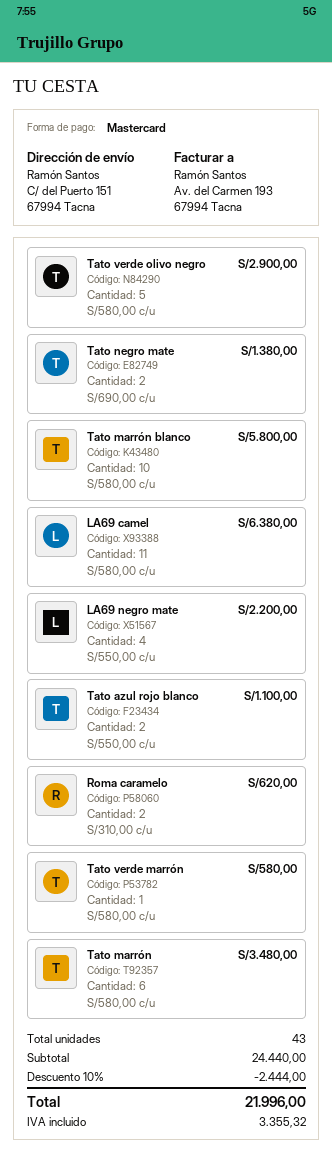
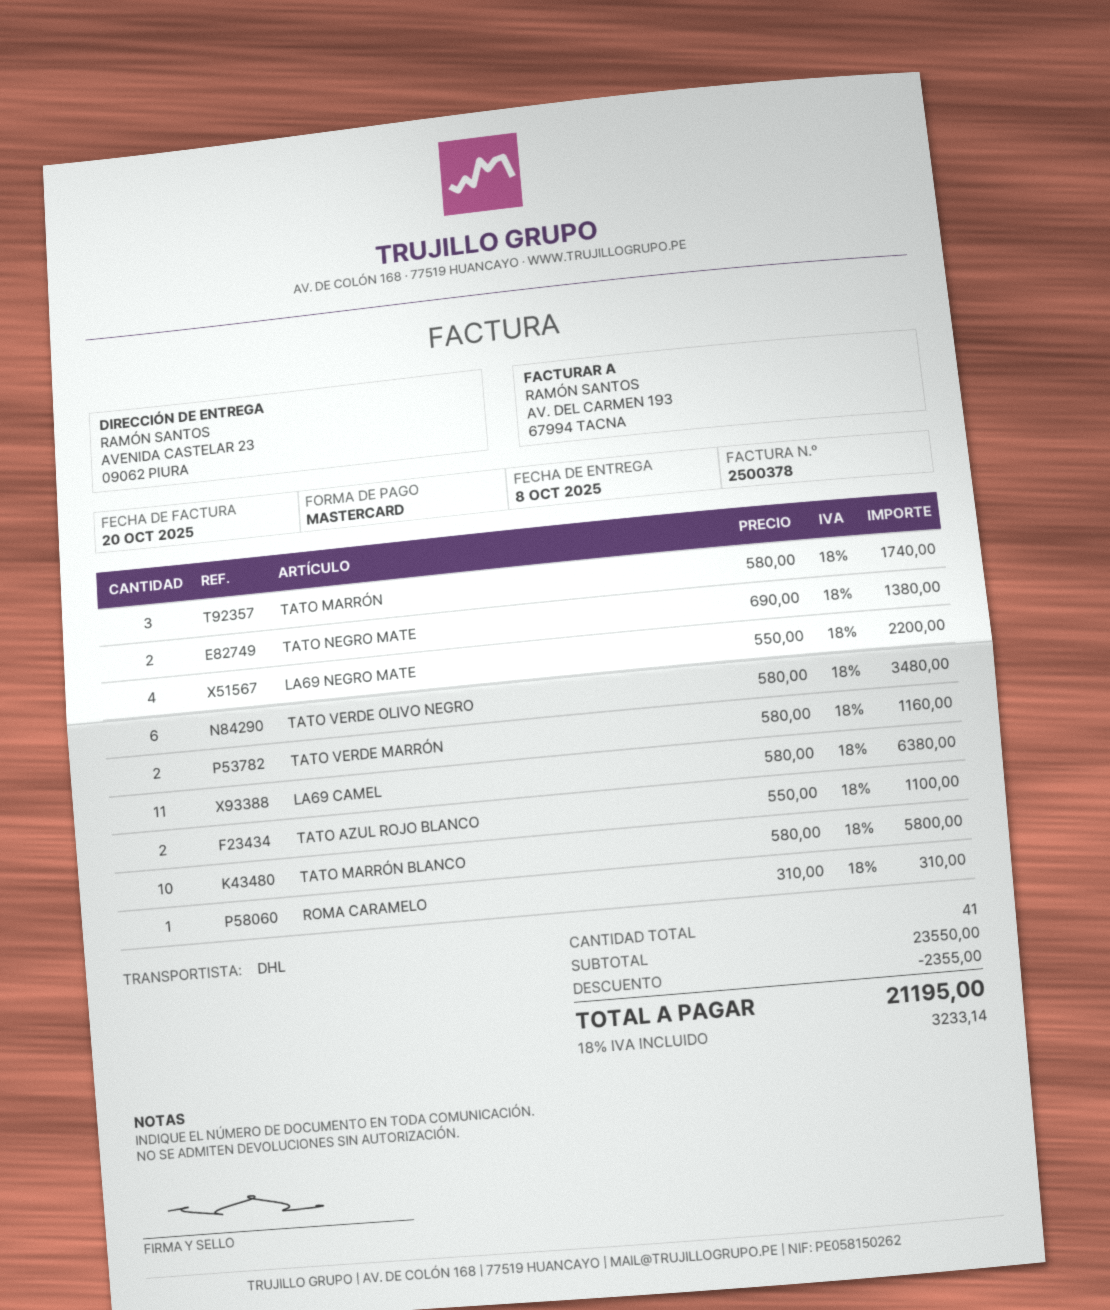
ship to: C/ del Puerto 151, 67994 Tacna -> AVENIDA CASTELAR 23, 09062 PIURA
Tato verde olivo negro: 5 x 580.00 = 2900.00 -> 6 x 580.00 = 3480.00
Roma caramelo: 2 x 310.00 = 620.00 -> 1 x 310.00 = 310.00
Tato verde marrón: 1 x 580.00 = 580.00 -> 2 x 580.00 = 1160.00
Tato marrón: 6 x 580.00 = 3480.00 -> 3 x 580.00 = 1740.00
total quantity: 43 -> 41
subtotal: 24440.00 -> 23550.00
discount: 2444.00 -> 2355.00
tax: 3355.32 -> 3233.14
total: 21996.00 -> 21195.00

